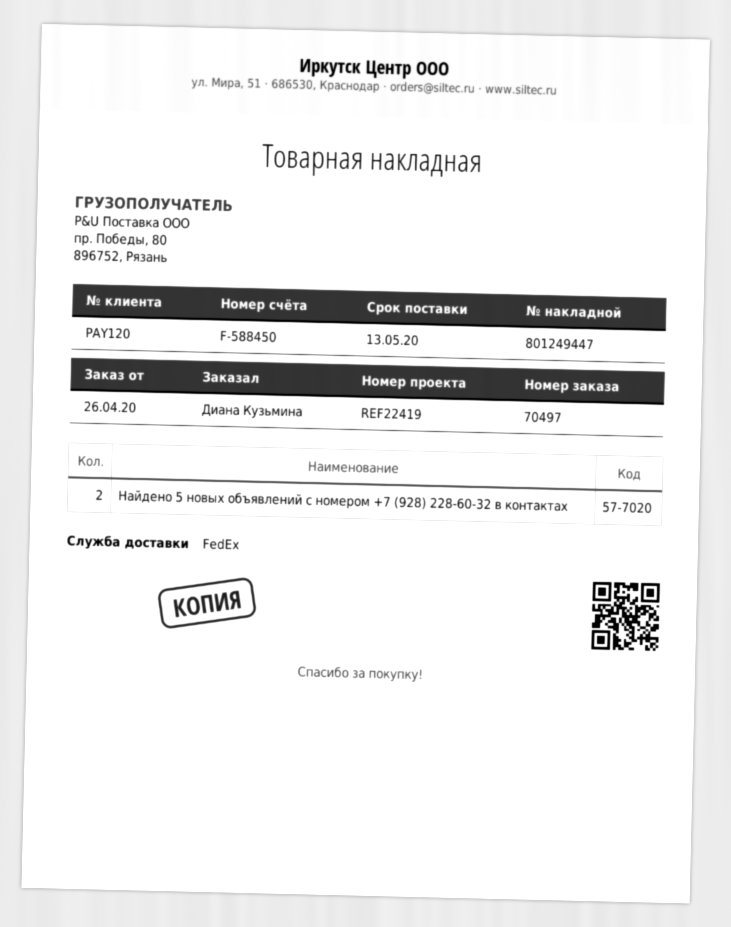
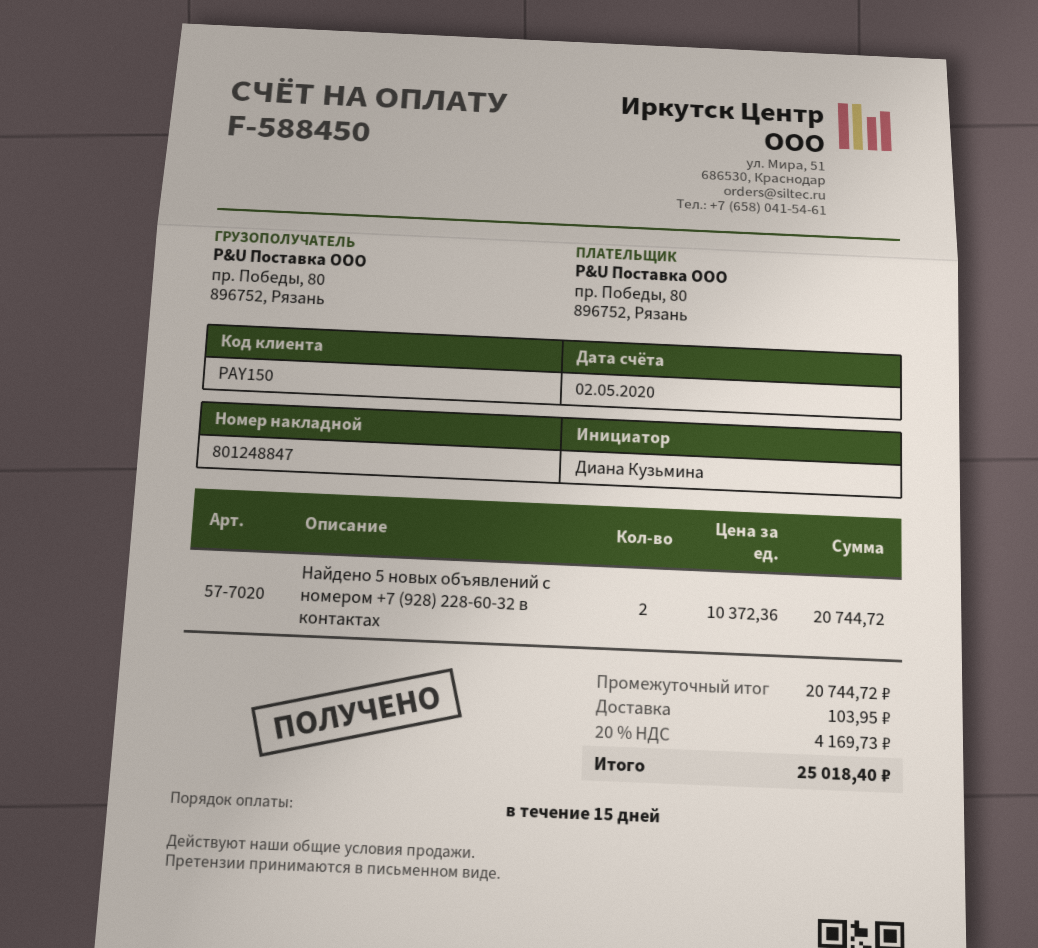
delivery note number: 801249447 -> 801248847
customer number: PAY120 -> PAY150

